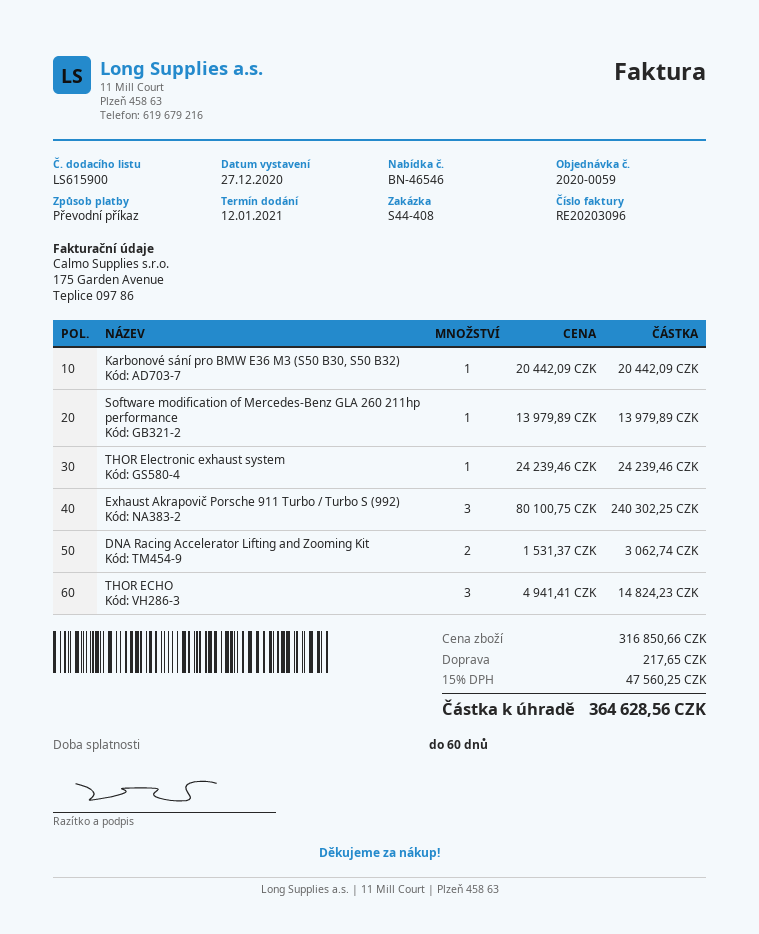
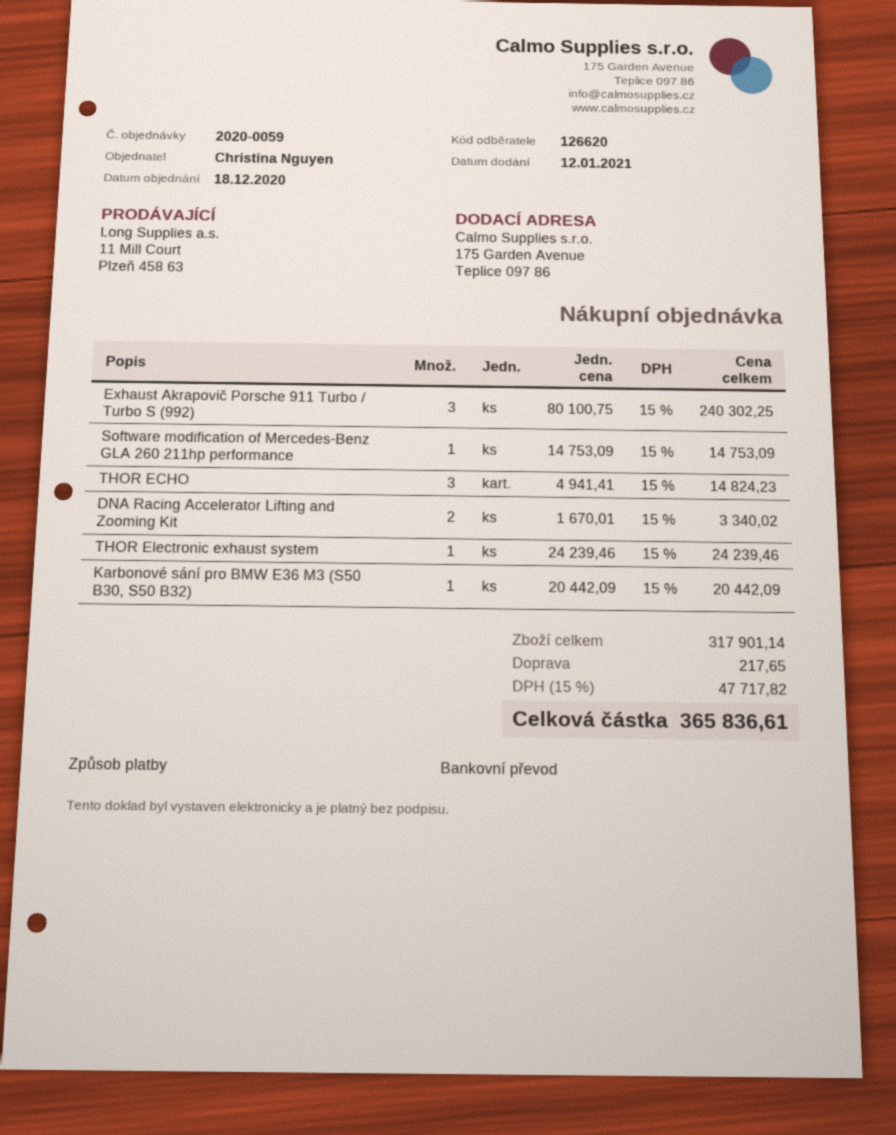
Software modification of Mercedes-Benz GLA 260 211hp performance: 1 x 13979.89 = 13979.89 -> 1 x 14753.09 = 14753.09
DNA Racing Accelerator Lifting and Zooming Kit: 2 x 1531.37 = 3062.74 -> 2 x 1670.01 = 3340.02
subtotal: 316850.66 -> 317901.14
tax: 15% = 47560.25 -> 15% = 47717.82
total: 364628.56 -> 365836.61

